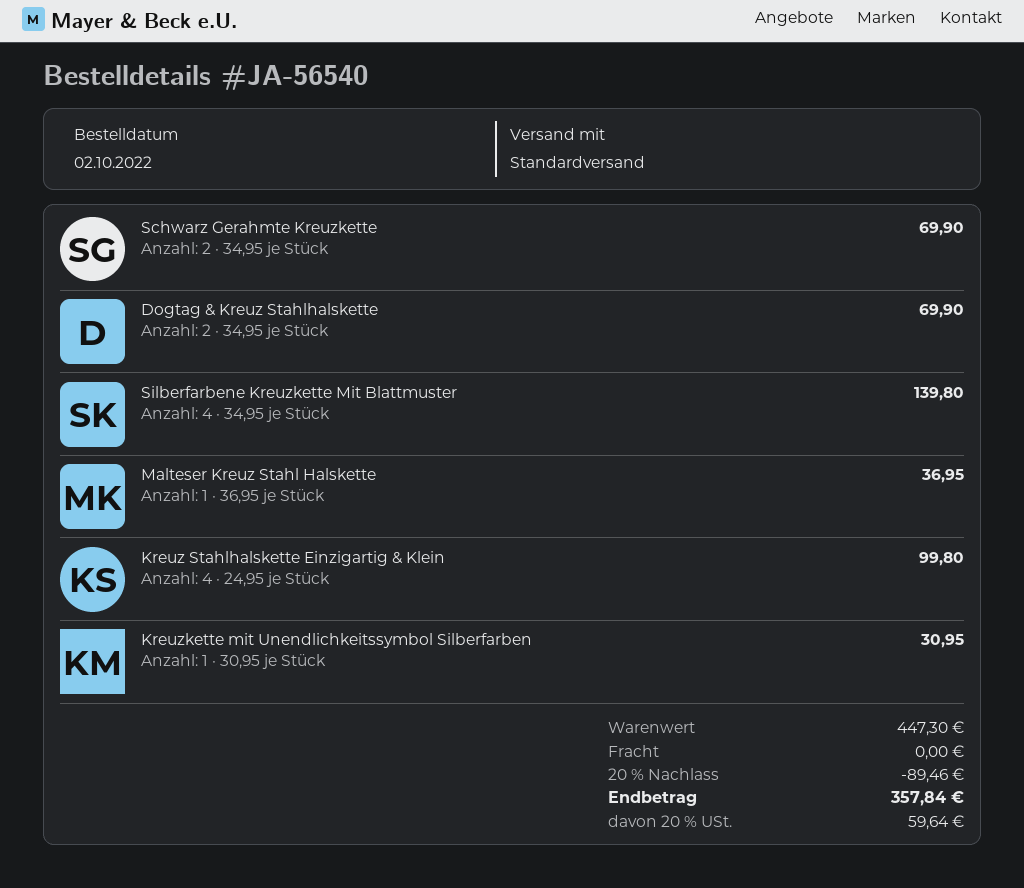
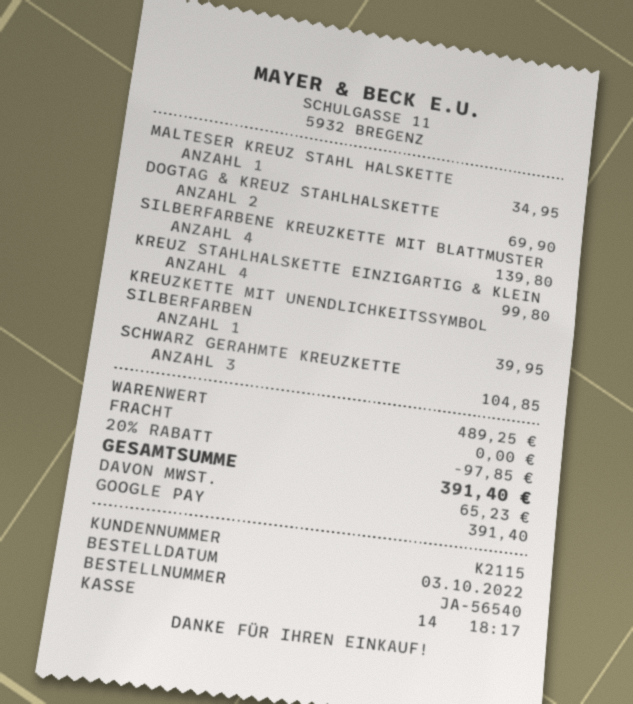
order date: 2022-10-02 -> 2022-10-03
Schwarz Gerahmte Kreuzkette: 2 for 69.90 -> 3 for 104.85
Malteser Kreuz Stahl Halskette: 1 for 36.95 -> 1 for 34.95
Kreuzkette mit Unendlichkeitssymbol Silberfarben: 1 for 30.95 -> 1 for 39.95
subtotal: 447.30 -> 489.25
discount: 20% = 89.46 -> 20% = 97.85
tax: 59.64 -> 65.23
total: 357.84 -> 391.40

